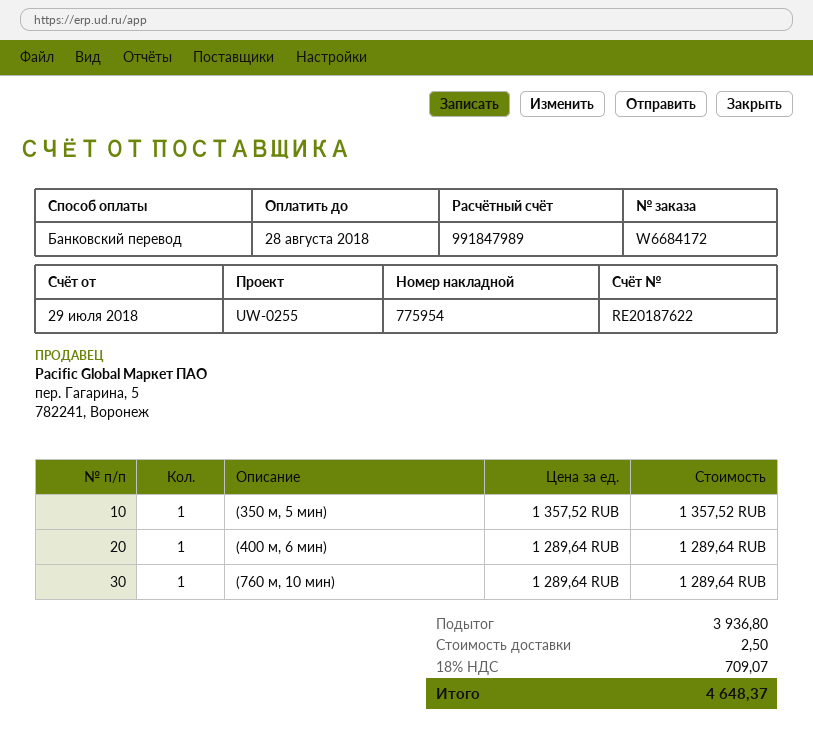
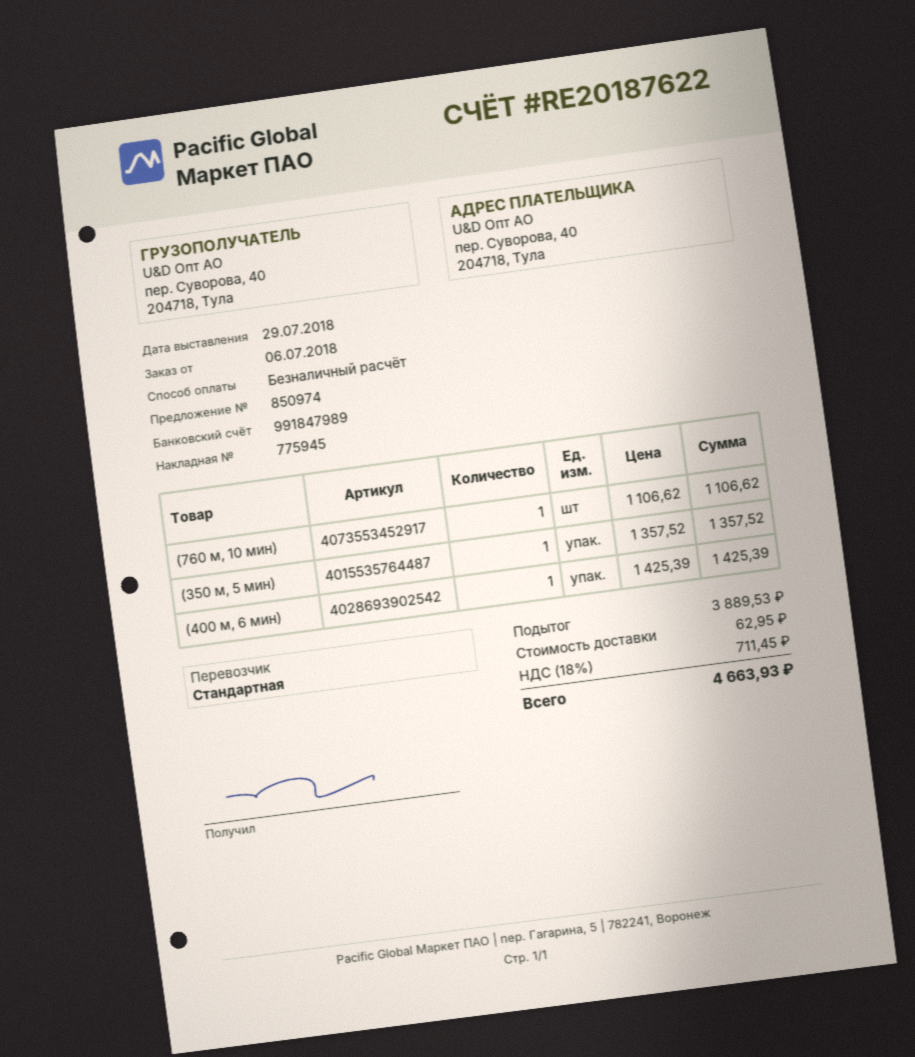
delivery note number: 775954 -> 775945
(400 м, 6 мин): 1 x 1289.64 = 1289.64 -> 1 x 1425.39 = 1425.39
(760 м, 10 мин): 1 x 1289.64 = 1289.64 -> 1 x 1106.62 = 1106.62
subtotal: 3936.80 -> 3889.53
shipping: 2.50 -> 62.95
tax: 18% = 709.07 -> 18% = 711.45
total: 4648.37 -> 4663.93

